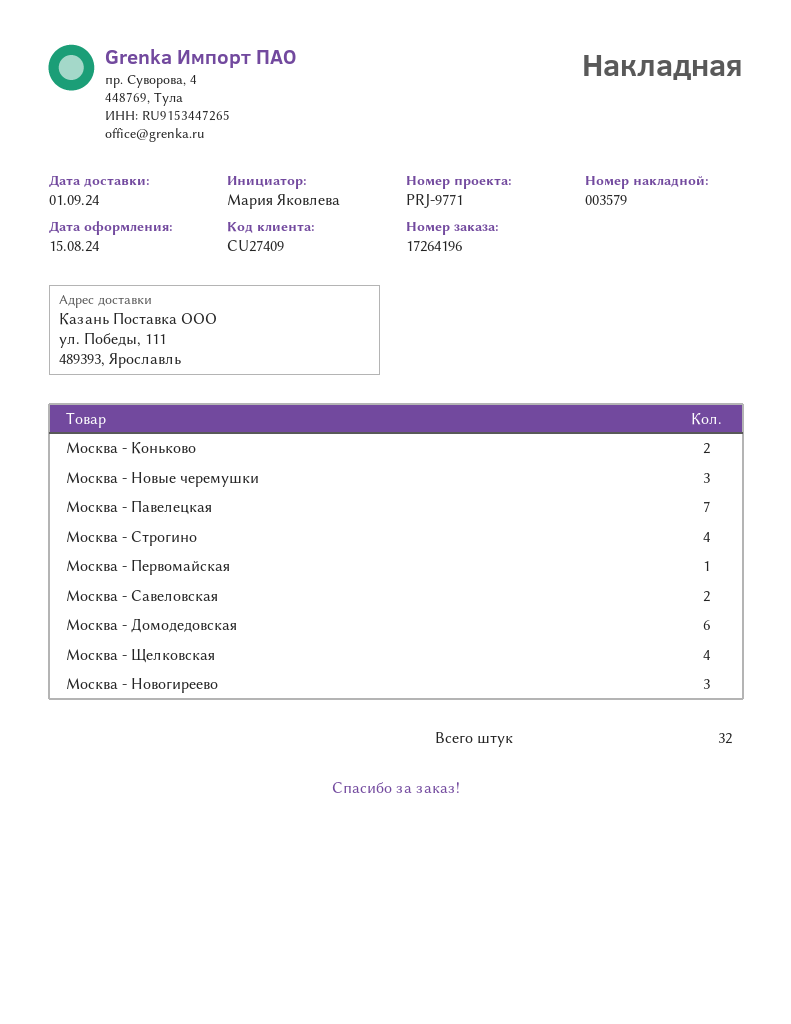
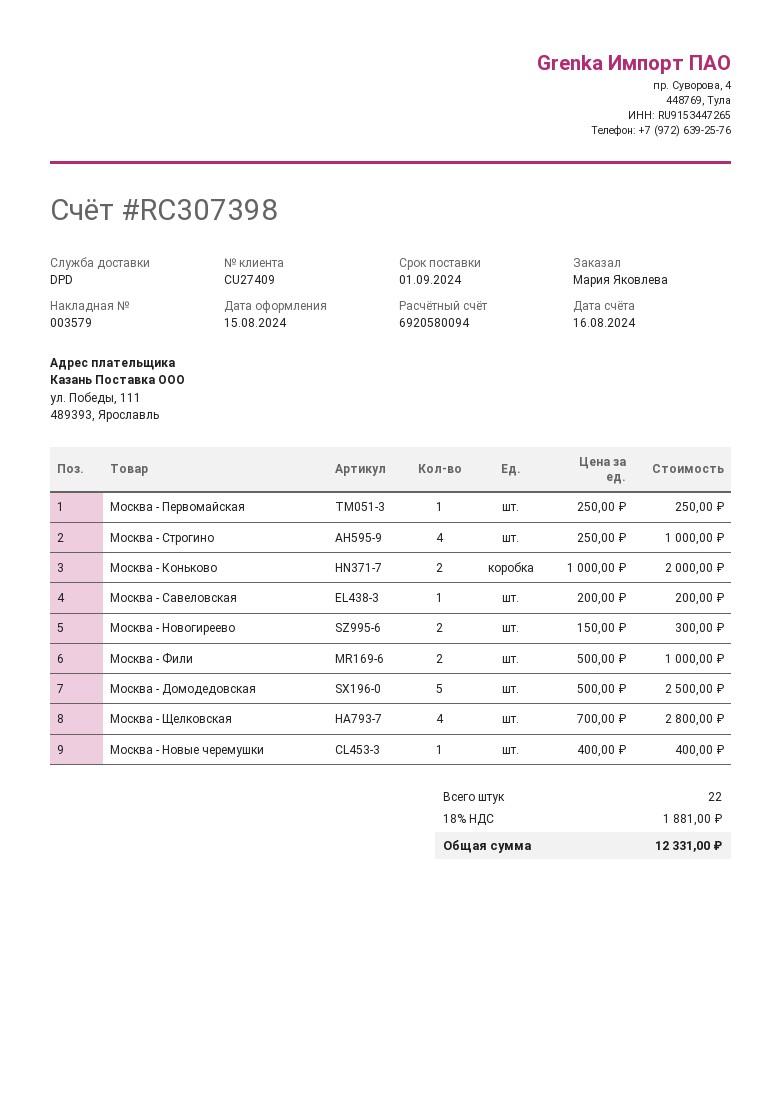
Москва - Новые черемушки: 3 -> 1
Москва - Павелецкая: 7 -> none
Москва - Савеловская: 2 -> 1
Москва - Домодедовская: 6 -> 5
Москва - Новогиреево: 3 -> 2
Москва - Фили: none -> 2
total quantity: 32 -> 22

